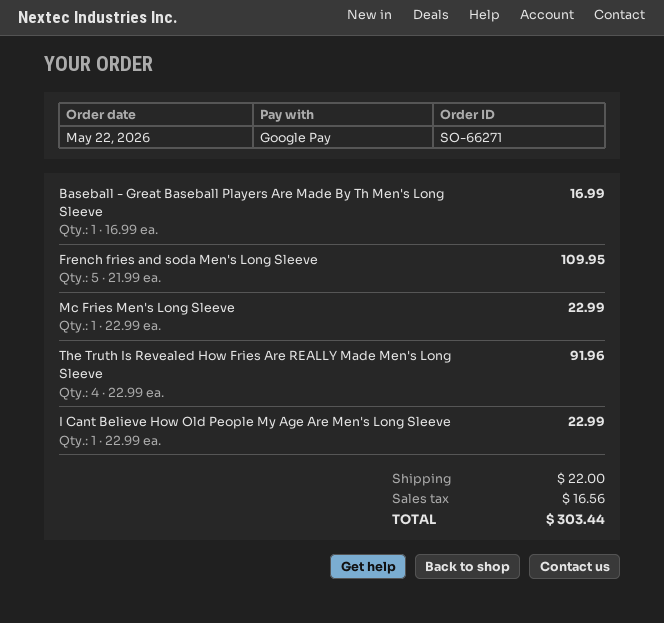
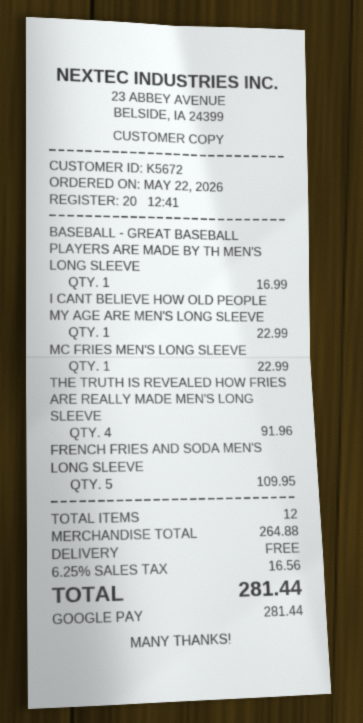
shipping: 22.00 -> 0.00
total: 303.44 -> 281.44

